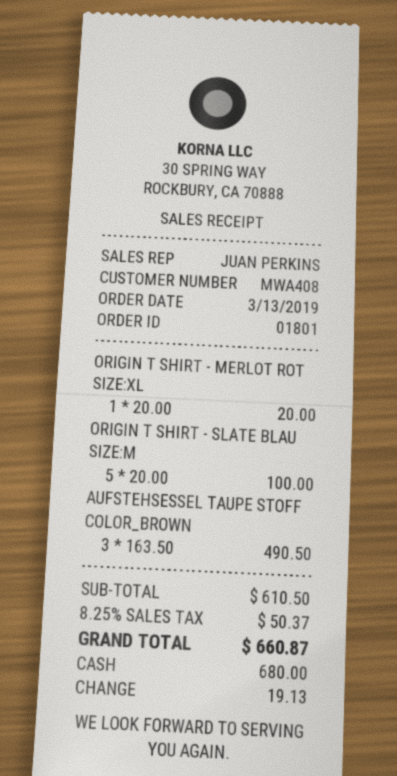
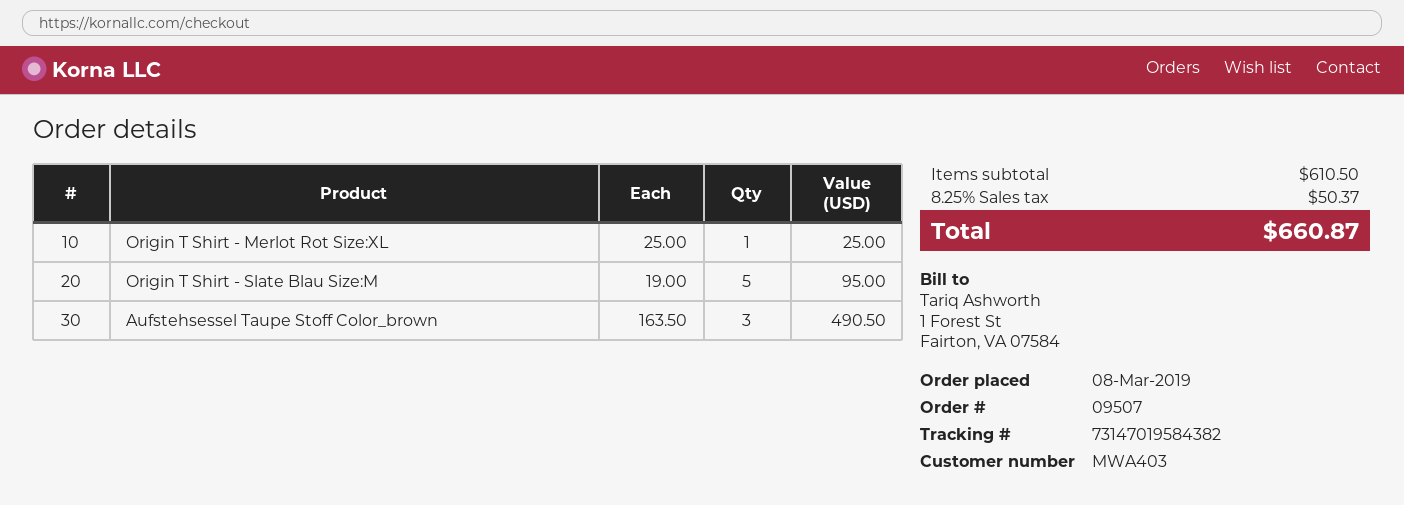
order number: 01801 -> 09507
order date: 2019-03-13 -> 2019-03-08
customer number: MWA408 -> MWA403
ORIGIN T SHIRT - MERLOT ROT SIZE:XL: 1 x 20.00 = 20.00 -> 1 x 25.00 = 25.00
ORIGIN T SHIRT - SLATE BLAU SIZE:M: 5 x 20.00 = 100.00 -> 5 x 19.00 = 95.00

